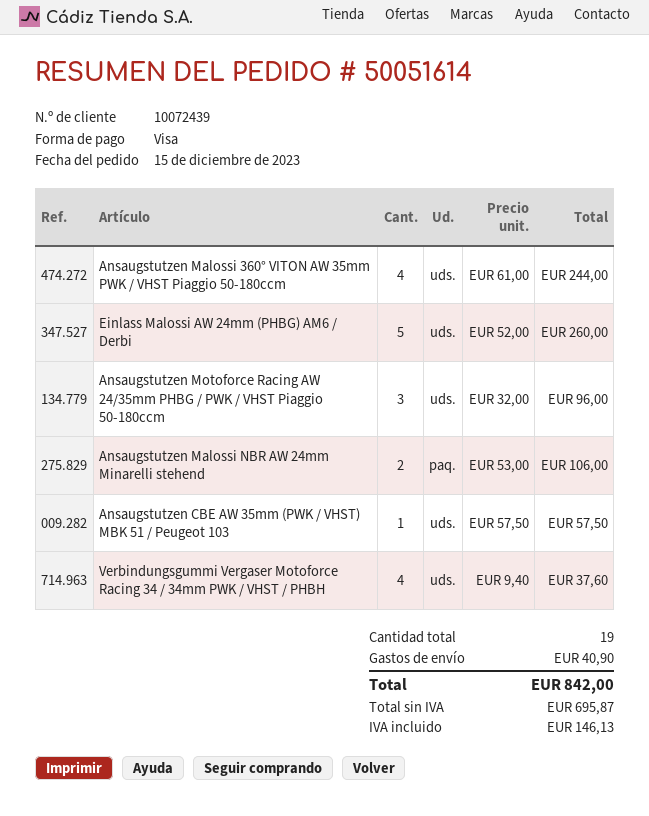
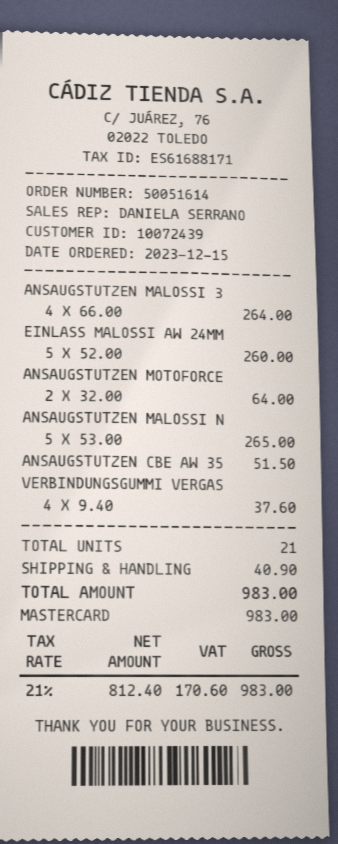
payment method: Visa -> Mastercard
Ansaugstutzen Malossi 360° VITON AW 35mm PWK / VHST Piaggio 50-180ccm: 4 x 61.00 = 244.00 -> 4 x 66.00 = 264.00
Ansaugstutzen Motoforce Racing AW 24/35mm PHBG / PWK / VHST Piaggio 50-180ccm: 3 x 32.00 = 96.00 -> 2 x 32.00 = 64.00
Ansaugstutzen Malossi NBR AW 24mm Minarelli stehend: 2 x 53.00 = 106.00 -> 5 x 53.00 = 265.00
Ansaugstutzen CBE AW 35mm (PWK / VHST) MBK 51 / Peugeot 103: 1 x 57.50 = 57.50 -> 1 x 51.50 = 51.50
total quantity: 19 -> 21
net: 695.87 -> 812.40
tax: 146.13 -> 170.60
total: 842.00 -> 983.00

